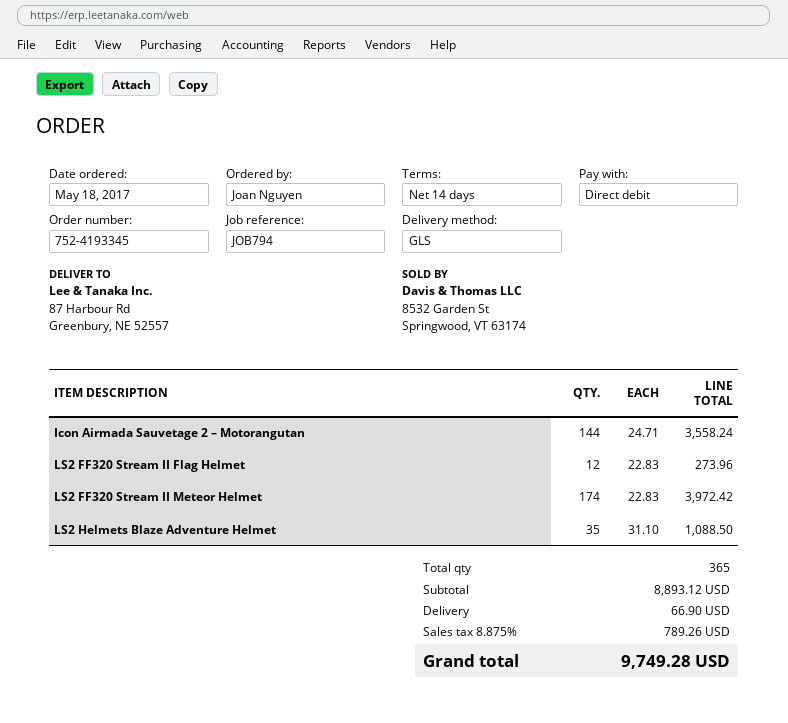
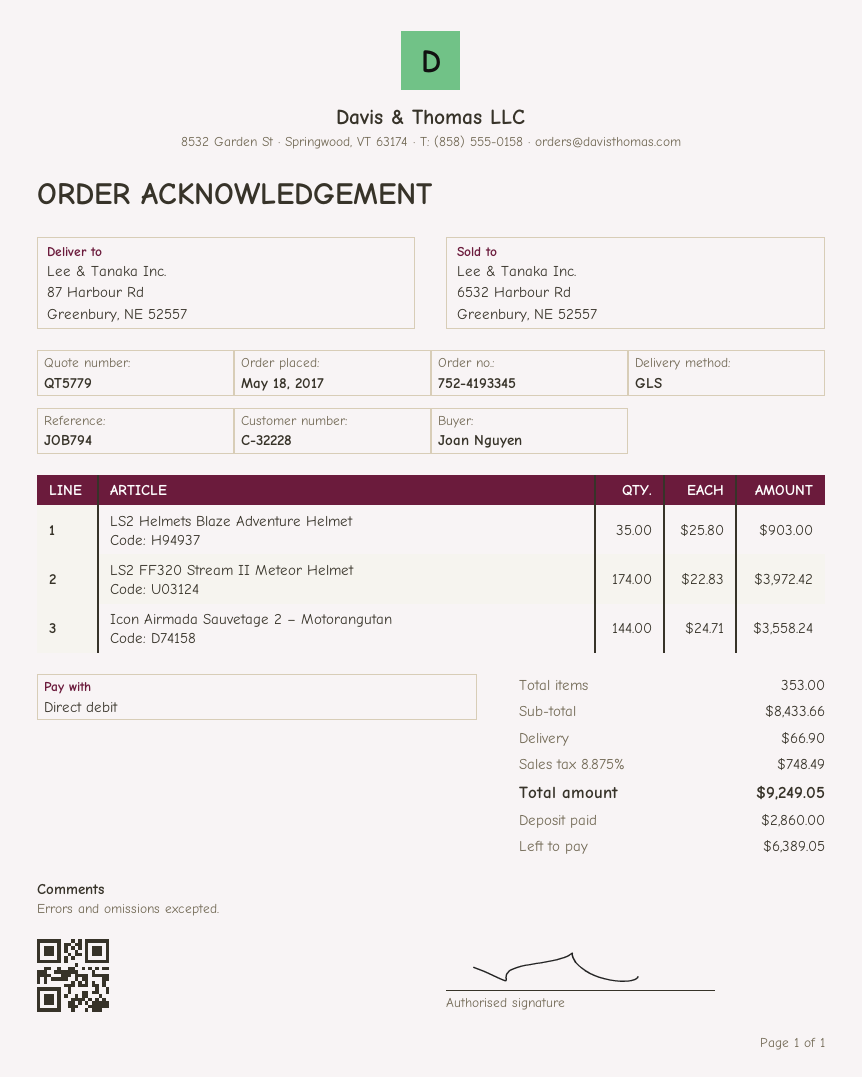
LS2 FF320 Stream II Flag Helmet: 12 x 22.83 = 273.96 -> none
LS2 Helmets Blaze Adventure Helmet: 35 x 31.10 = 1088.50 -> 35 x 25.80 = 903.00
total quantity: 365 -> 353
subtotal: 8893.12 -> 8433.66
tax: 8.875% = 789.26 -> 8.875% = 748.49
total: 9749.28 -> 9249.05

